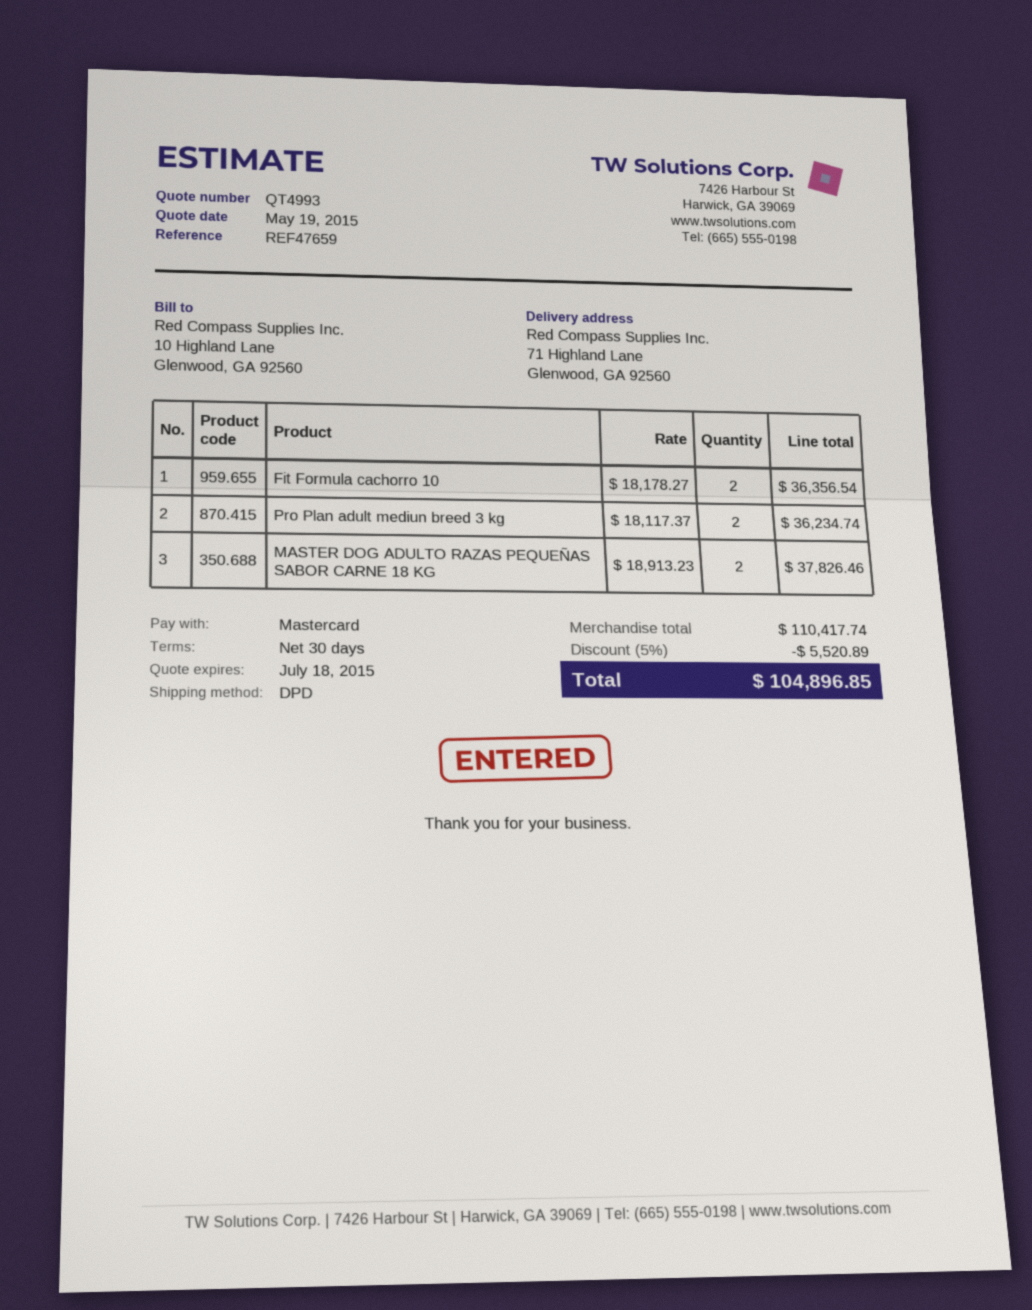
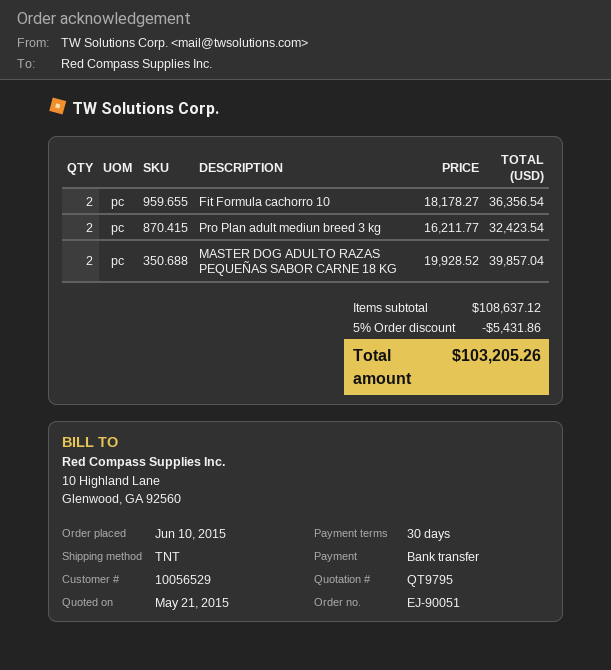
quote number: QT4993 -> QT9795
quote date: 2015-05-19 -> 2015-05-21
payment method: Mastercard -> bank transfer
shipping method: DPD -> TNT
Pro Plan adult mediun breed 3 kg: 2 x 18117.37 = 36234.74 -> 2 x 16211.77 = 32423.54
MASTER DOG ADULTO RAZAS PEQUEÑAS SABOR CARNE 18 KG: 2 x 18913.23 = 37826.46 -> 2 x 19928.52 = 39857.04
subtotal: 110417.74 -> 108637.12
discount: 5% = 5520.89 -> 5% = 5431.86
total: 104896.85 -> 103205.26

